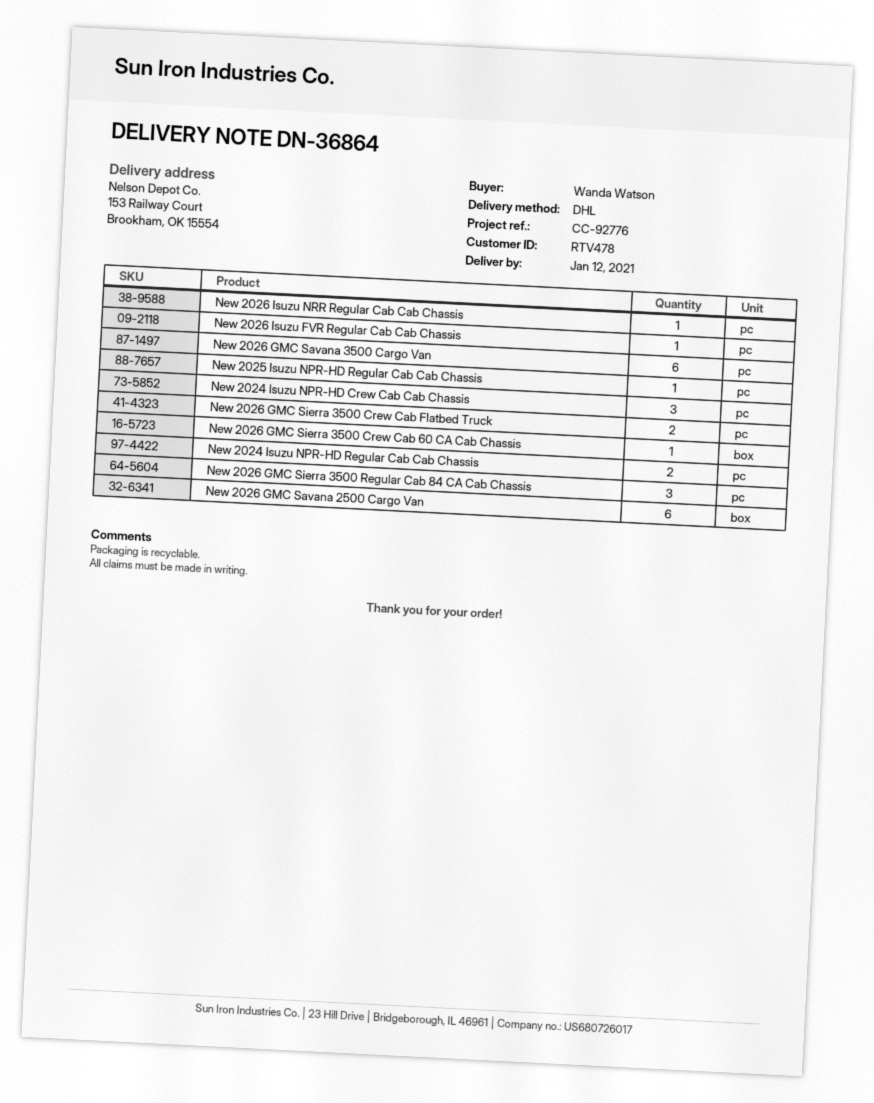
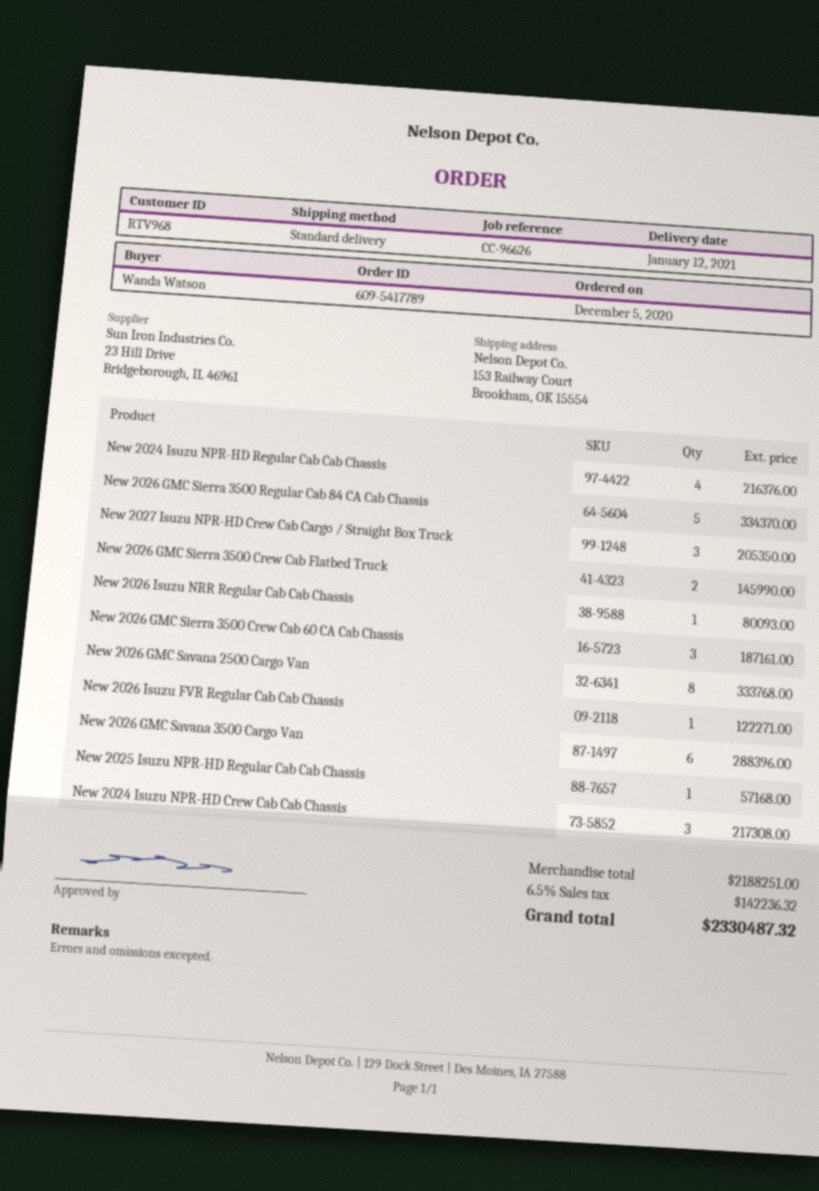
customer number: RTV478 -> RTV968
reference: CC-92776 -> CC-96626
shipping method: DHL -> standard
New 2026 GMC Sierra 3500 Crew Cab 60 CA Cab Chassis: 1 -> 3
New 2024 Isuzu NPR-HD Regular Cab Cab Chassis: 2 -> 4
New 2026 GMC Sierra 3500 Regular Cab 84 CA Cab Chassis: 3 -> 5
New 2026 GMC Savana 2500 Cargo Van: 6 -> 8
New 2027 Isuzu NPR-HD Crew Cab Cargo / Straight Box Truck: none -> 3

